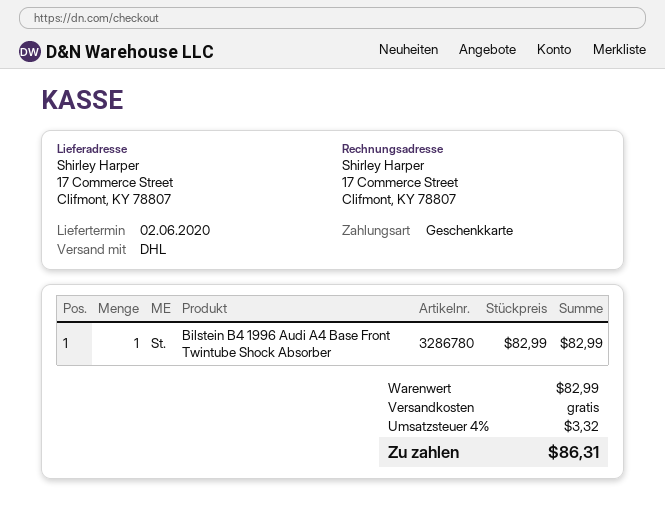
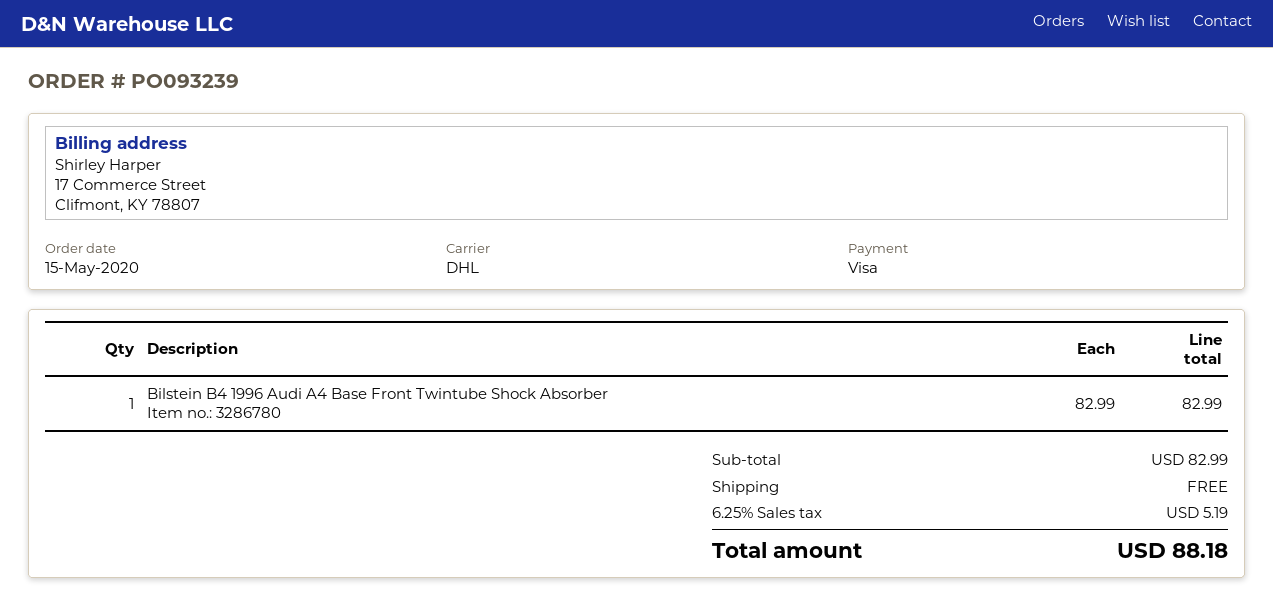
payment method: gift card -> Visa
tax: 4% = 3.32 -> 6.25% = 5.19
total: 86.31 -> 88.18

